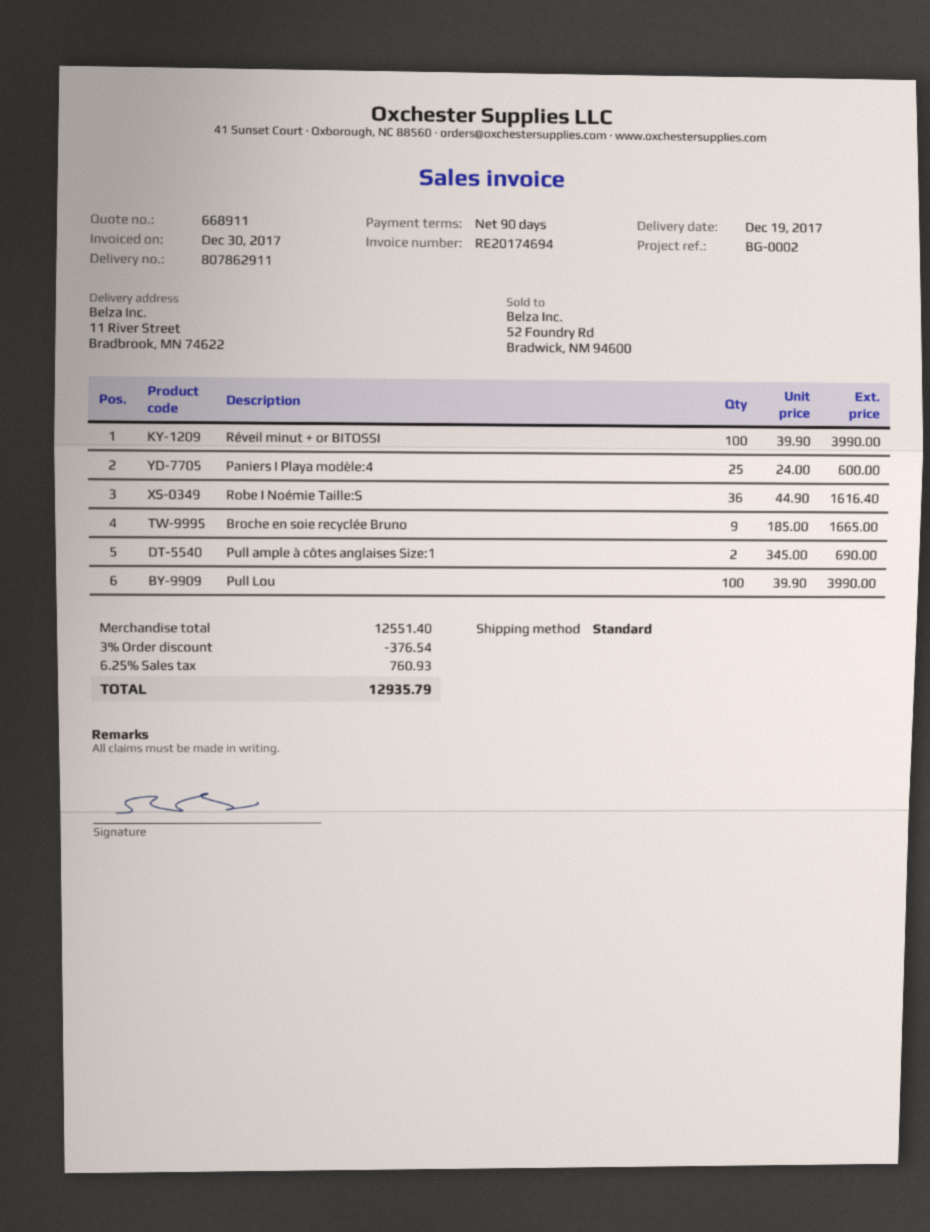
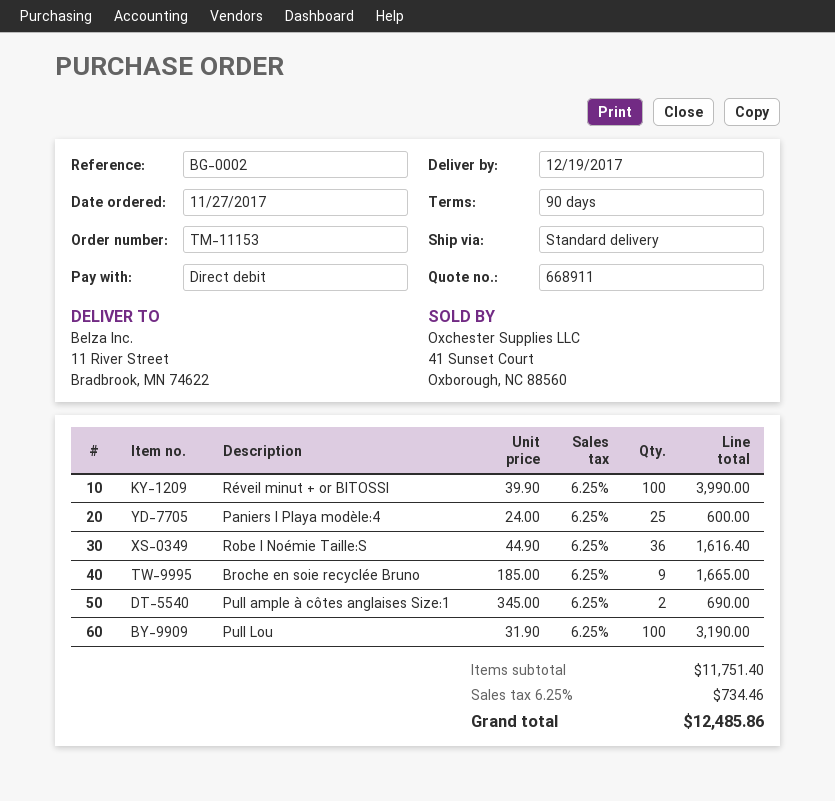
Pull Lou: 100 x 39.90 = 3990.00 -> 100 x 31.90 = 3190.00
subtotal: 12551.40 -> 11751.40
discount: 3% = 376.54 -> none
tax: 6.25% = 760.93 -> 6.25% = 734.46
total: 12935.79 -> 12485.86

